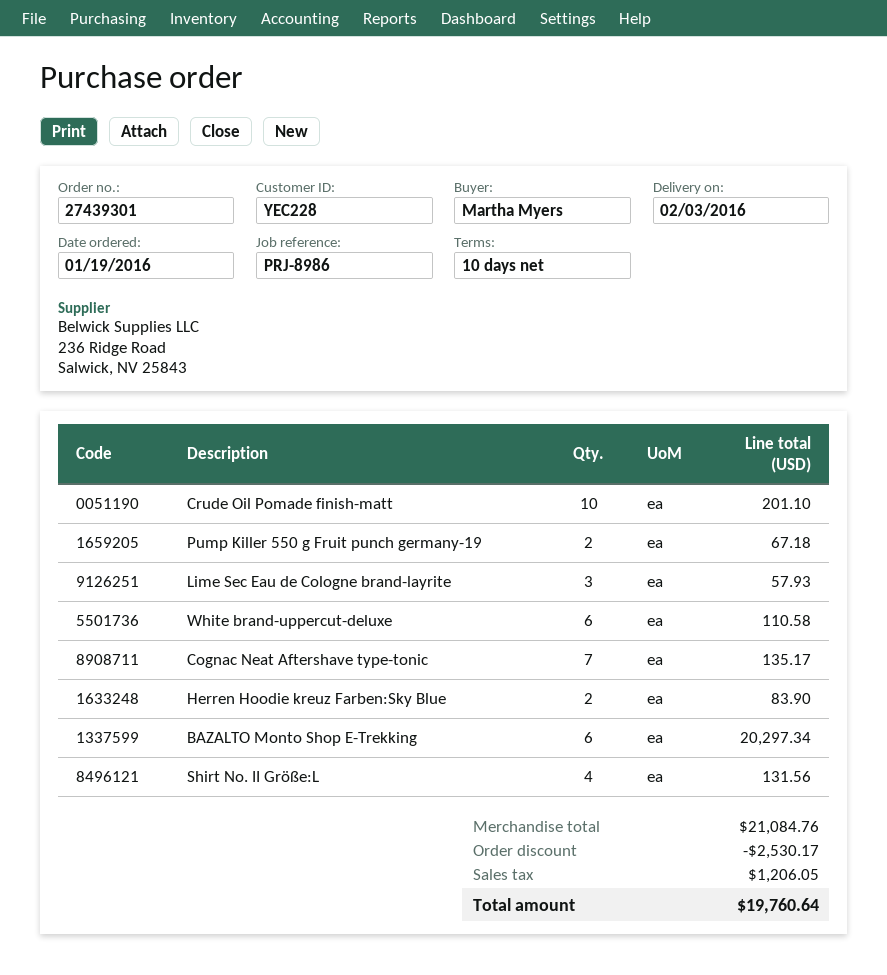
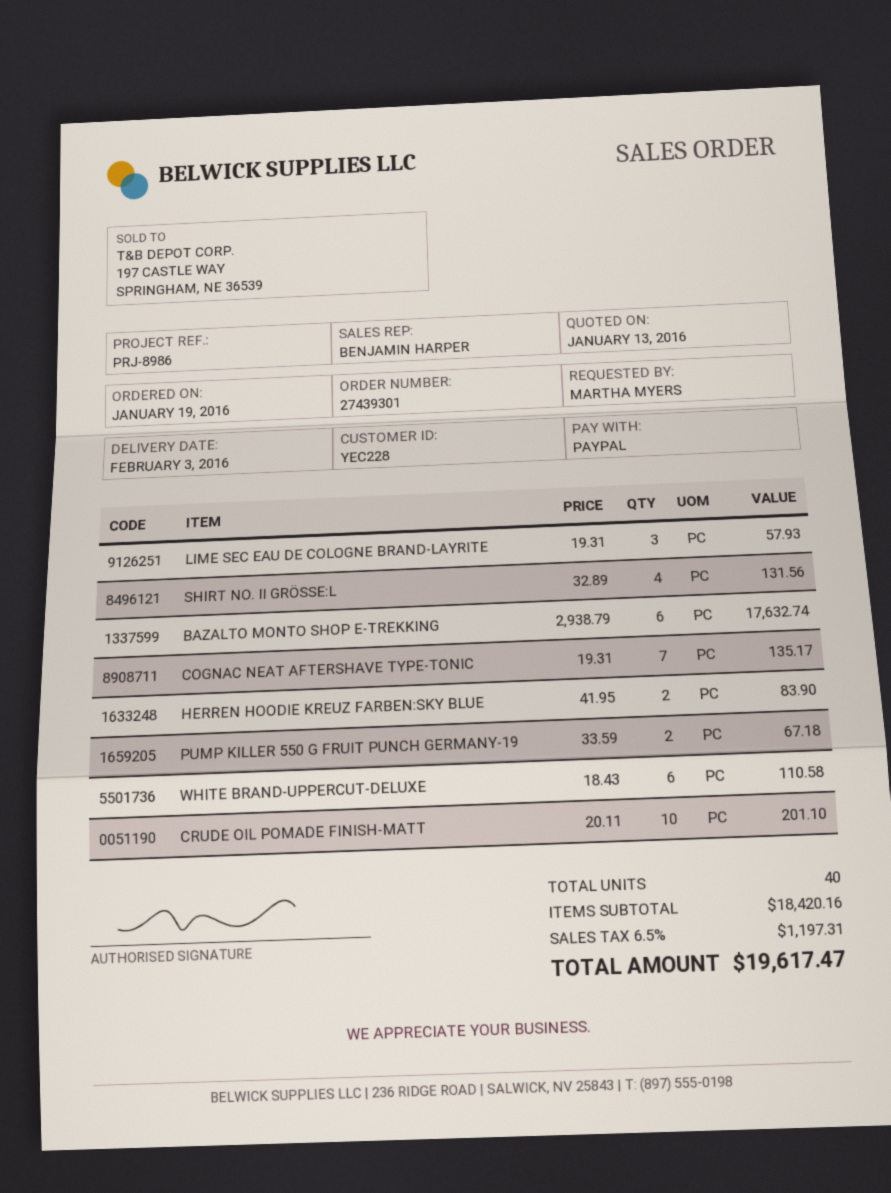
BAZALTO Monto Shop E-Trekking: 6 for 20297.34 -> 6 for 17632.74
subtotal: 21084.76 -> 18420.16
discount: 2530.17 -> none
tax: 1206.05 -> 1197.31
total: 19760.64 -> 19617.47

